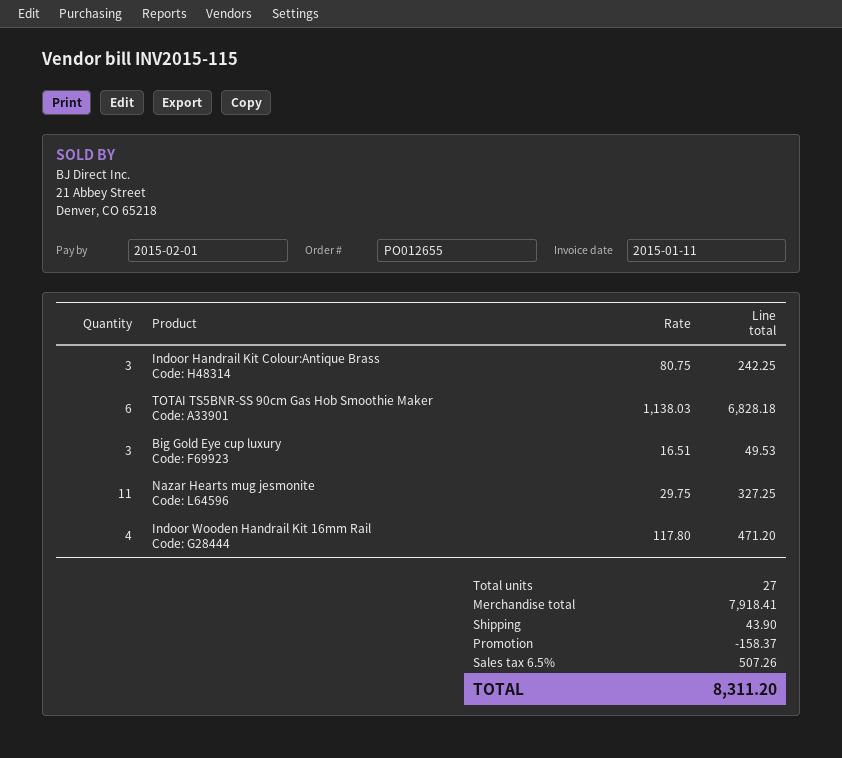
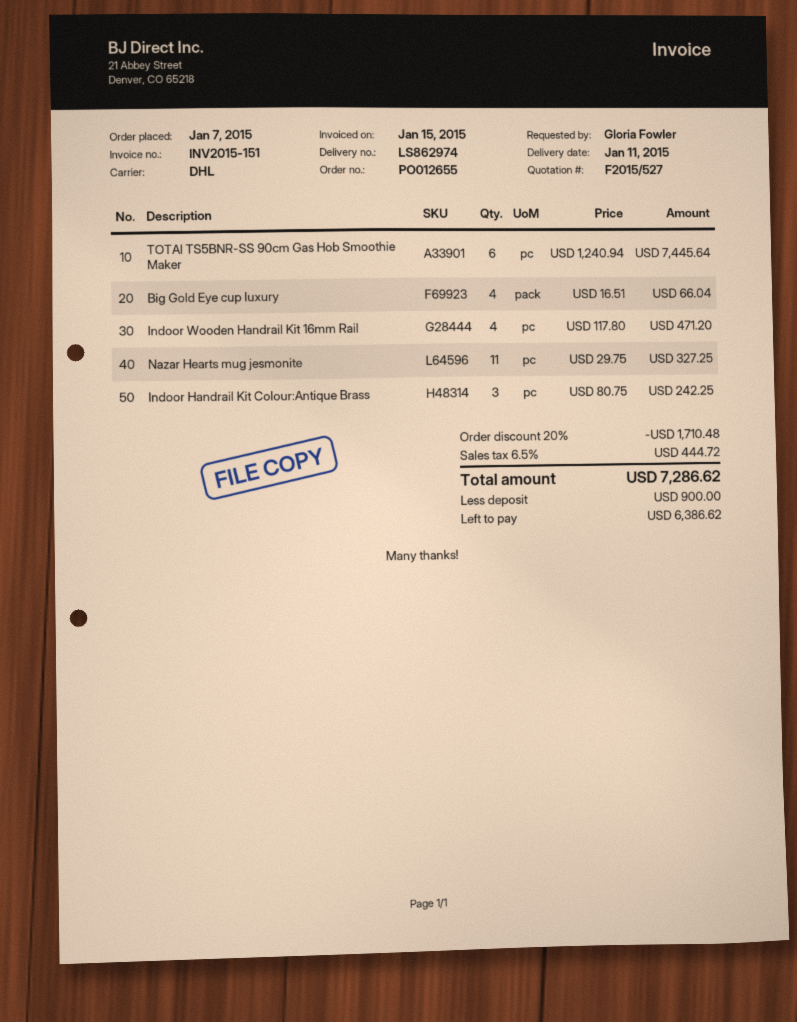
invoice number: INV2015-115 -> INV2015-151
invoice date: 2015-01-11 -> 2015-01-15
TOTAI TS5BNR-SS 90cm Gas Hob Smoothie Maker: 6 x 1138.03 = 6828.18 -> 6 x 1240.94 = 7445.64
Big Gold Eye cup luxury: 3 x 16.51 = 49.53 -> 4 x 16.51 = 66.04
discount: 158.37 -> 1710.48
shipping: 43.90 -> none
tax: 6.5% = 507.26 -> 6.5% = 444.72
total: 8311.20 -> 7286.62

